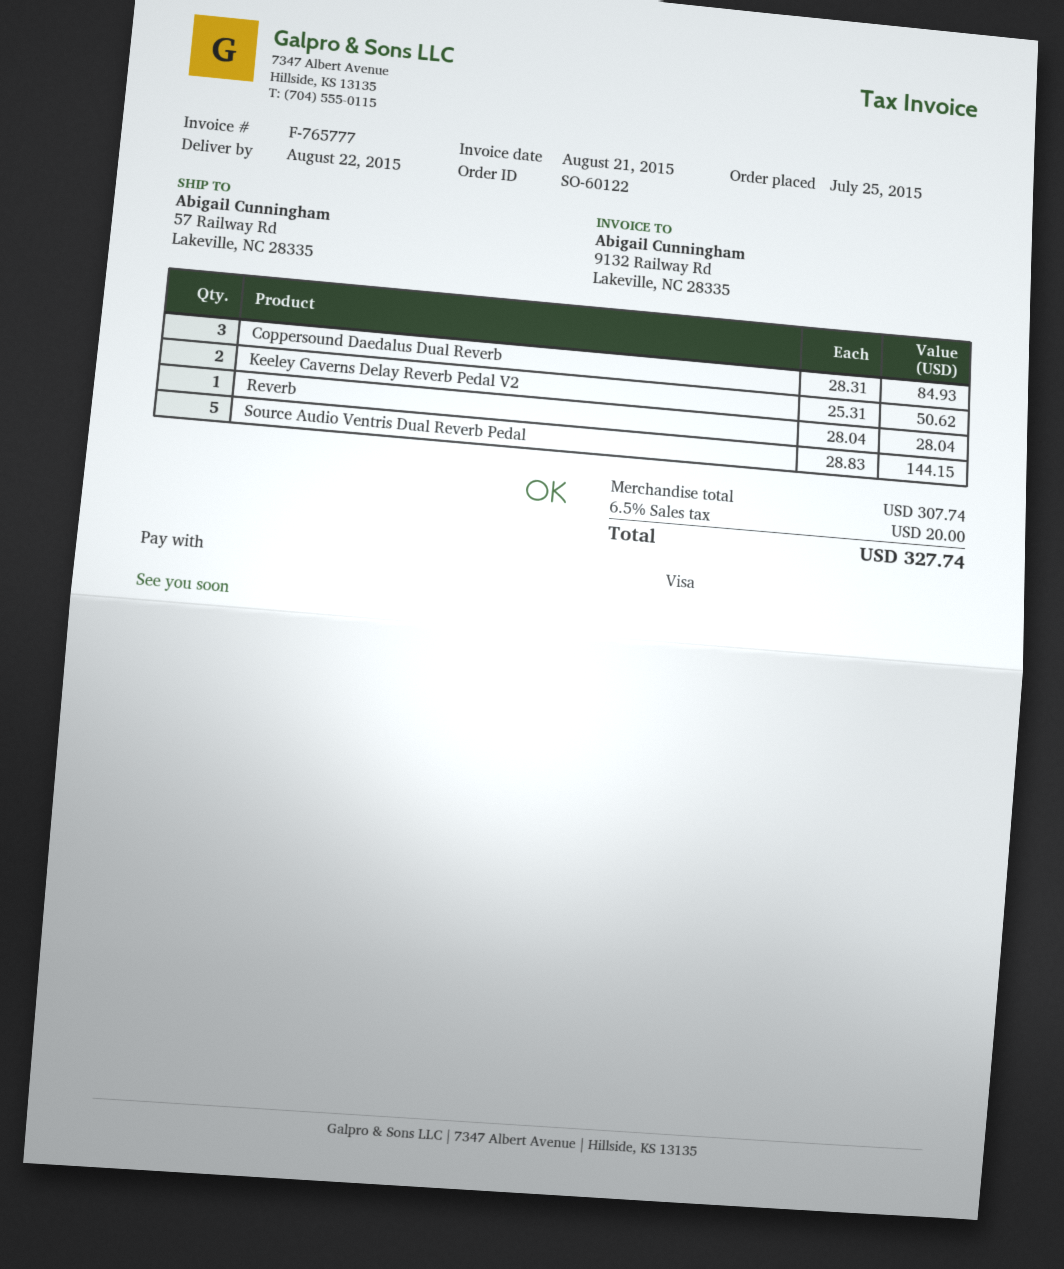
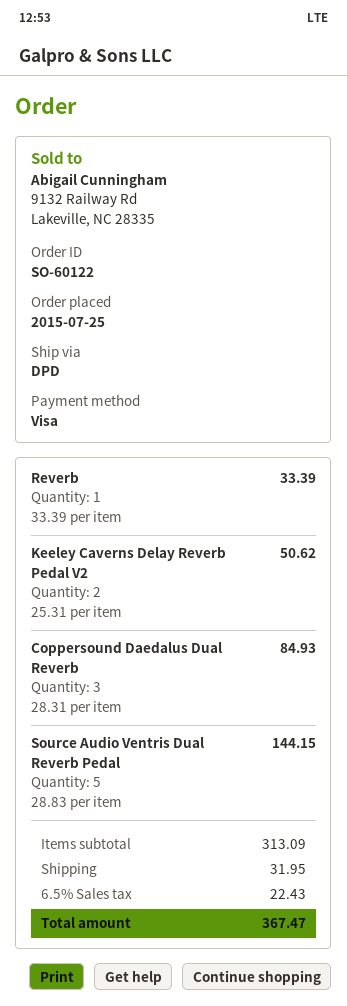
Reverb: 1 x 28.04 = 28.04 -> 1 x 33.39 = 33.39
subtotal: 307.74 -> 313.09
shipping: none -> 31.95
tax: 6.5% = 20.00 -> 6.5% = 22.43
total: 327.74 -> 367.47

